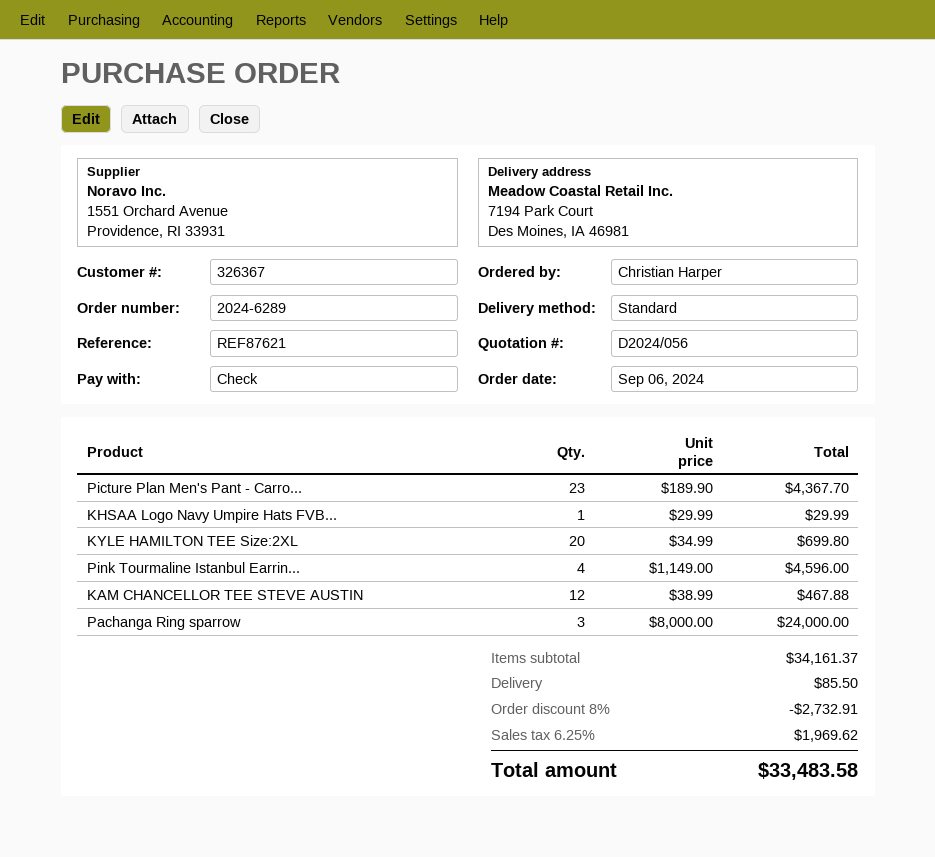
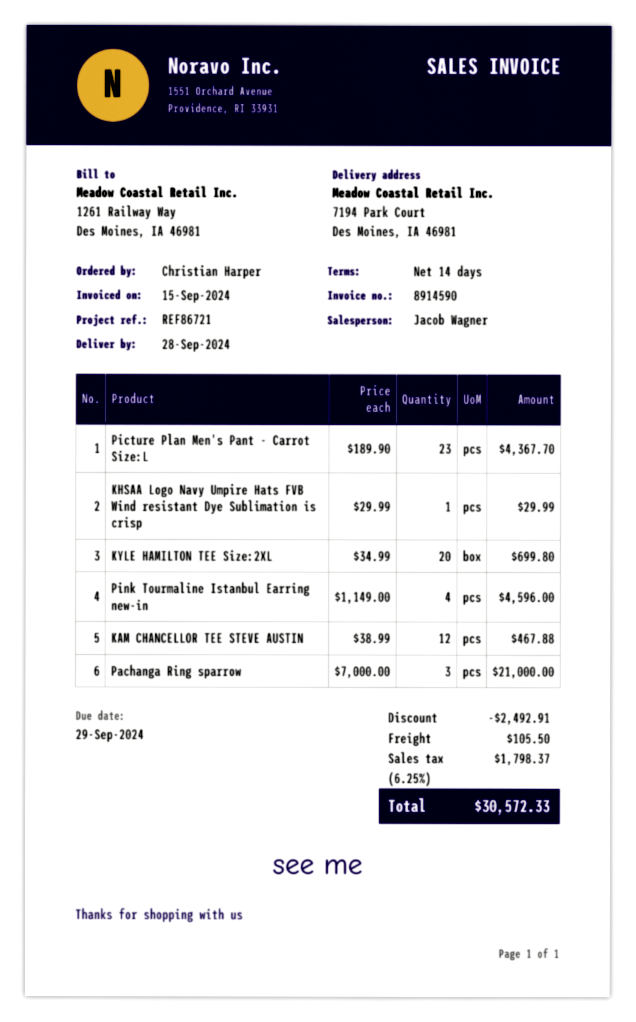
reference: REF87621 -> REF86721
Pachanga Ring sparrow: 3 x 8000.00 = 24000.00 -> 3 x 7000.00 = 21000.00
discount: 2732.91 -> 2492.91
shipping: 85.50 -> 105.50
tax: 6.25% = 1969.62 -> 6.25% = 1798.37
total: 33483.58 -> 30572.33

